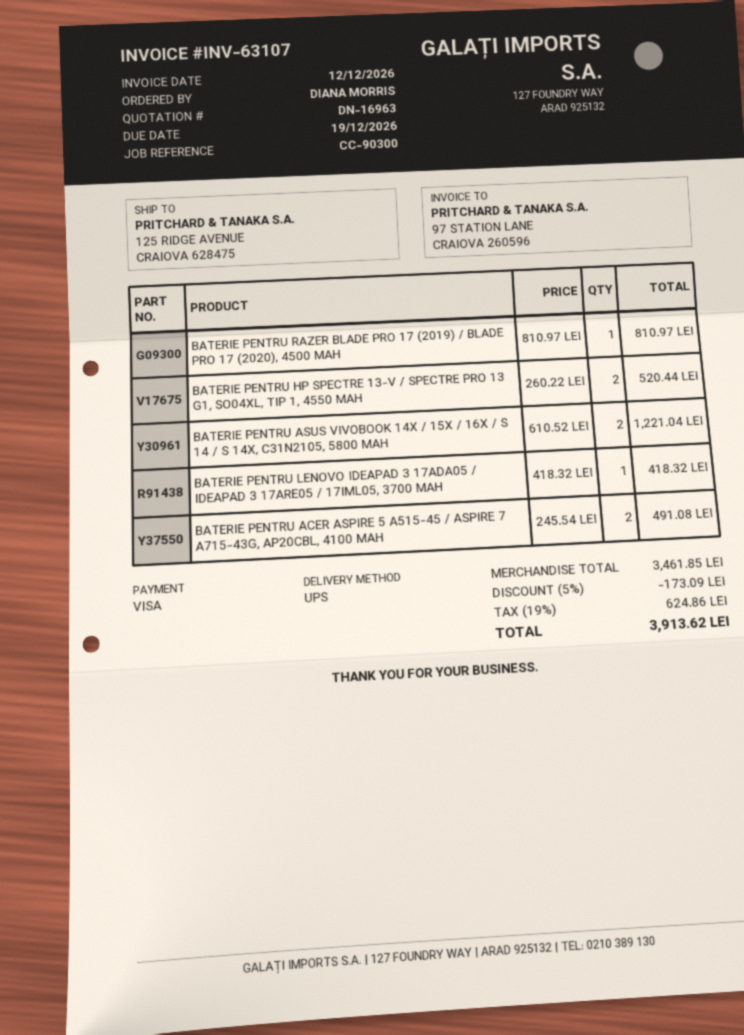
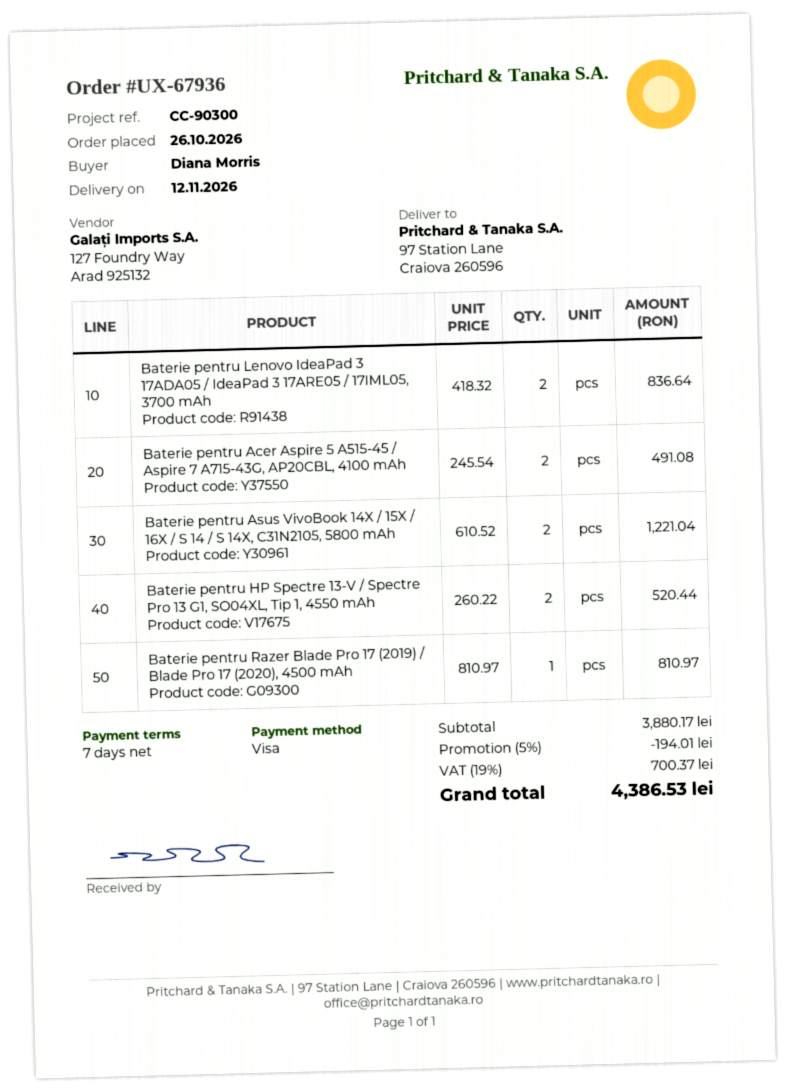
ship to: 125 RIDGE AVENUE, CRAIOVA 628475 -> 97 Station Lane, Craiova 260596
BATERIE PENTRU LENOVO IDEAPAD 3 17ADA05 / IDEAPAD 3 17ARE05 / 17IML05, 3700 MAH: 1 x 418.32 = 418.32 -> 2 x 418.32 = 836.64
subtotal: 3461.85 -> 3880.17
discount: 5% = 173.09 -> 5% = 194.01
tax: 19% = 624.86 -> 19% = 700.37
total: 3913.62 -> 4386.53

